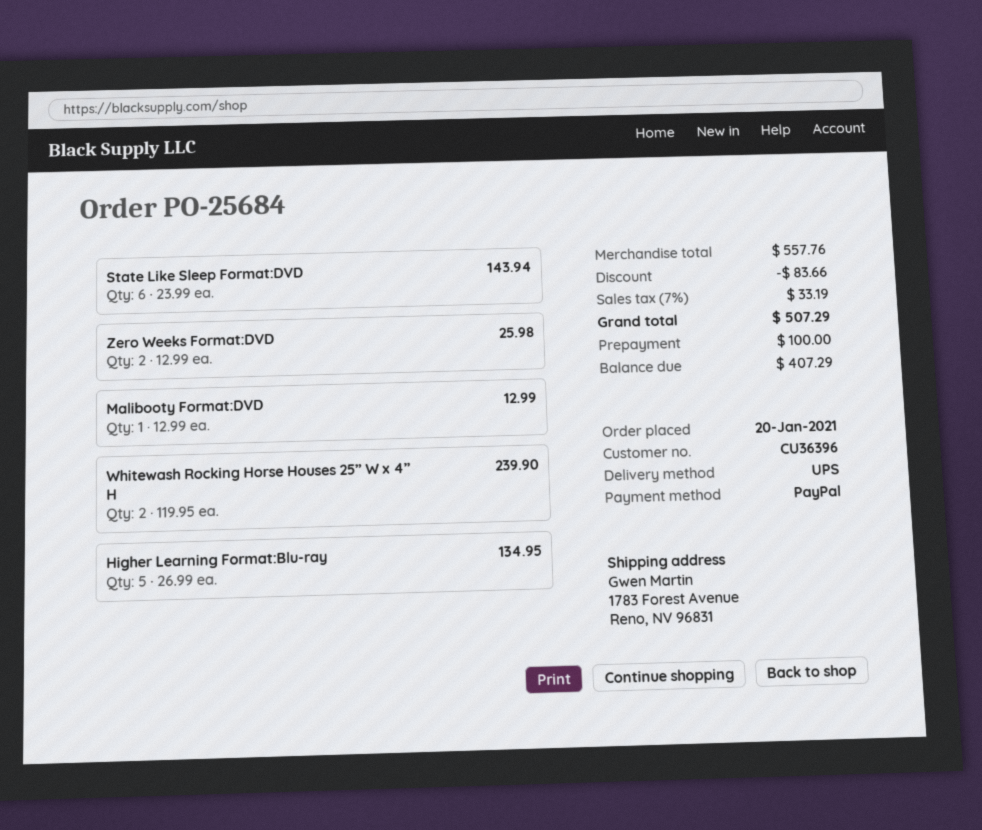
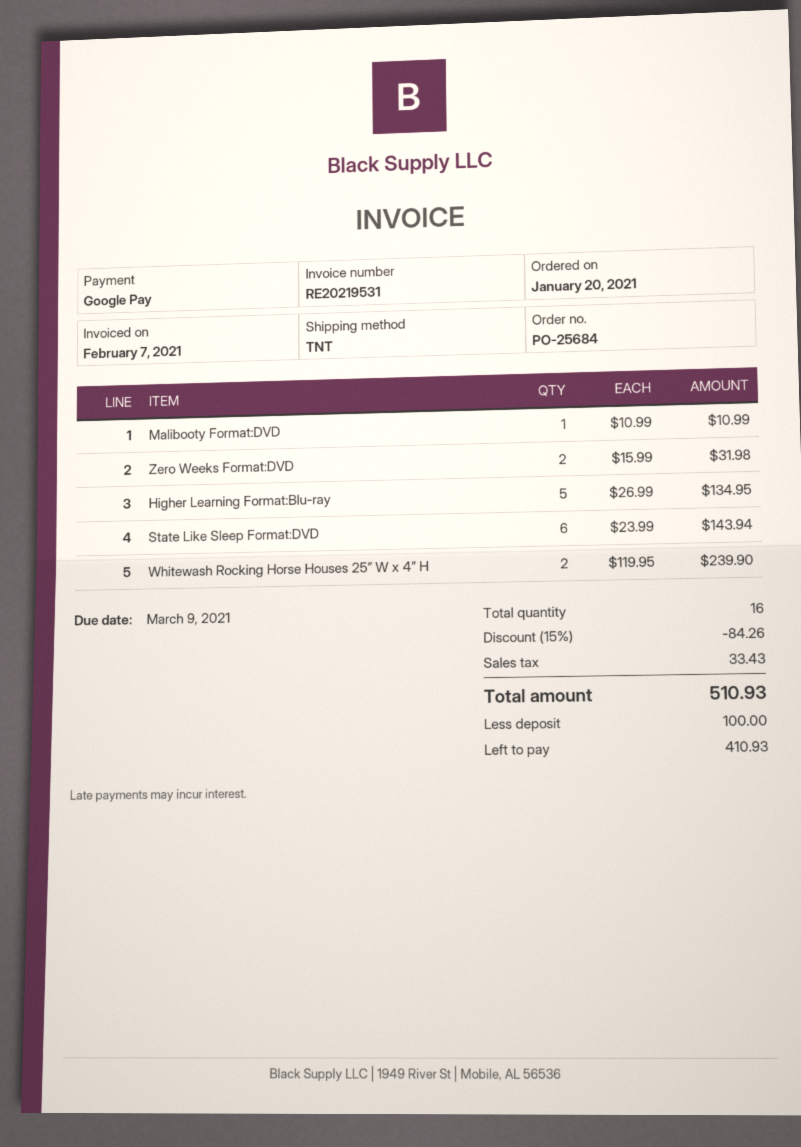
payment method: PayPal -> Google Pay
shipping method: UPS -> TNT
Zero Weeks Format:DVD: 2 x 12.99 = 25.98 -> 2 x 15.99 = 31.98
Malibooty Format:DVD: 1 x 12.99 = 12.99 -> 1 x 10.99 = 10.99
discount: 83.66 -> 84.26
tax: 33.19 -> 33.43
total: 507.29 -> 510.93
balance: 407.29 -> 410.93

